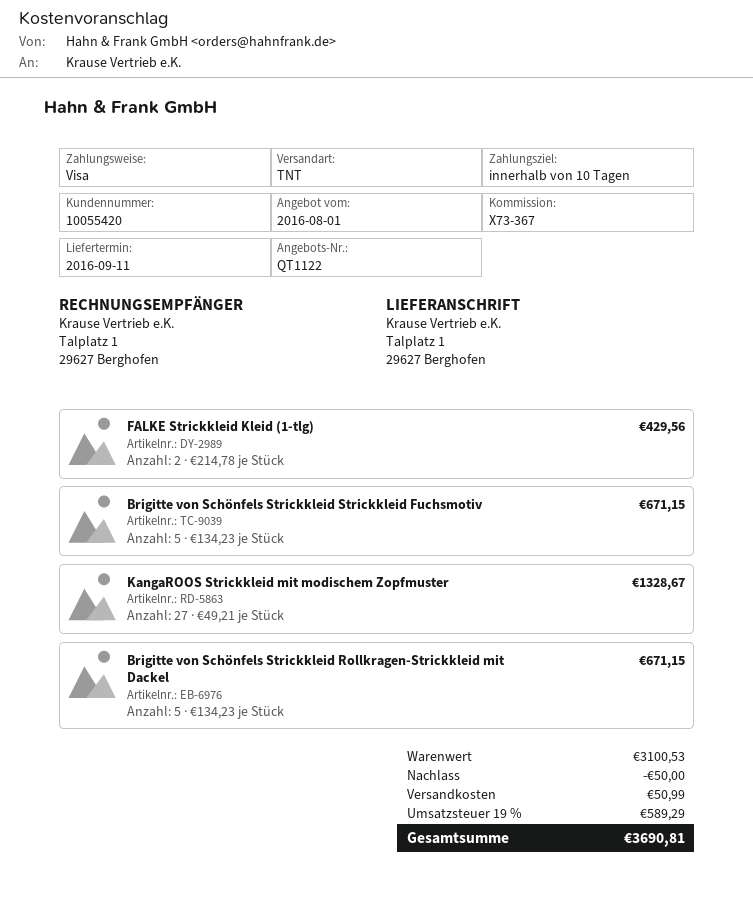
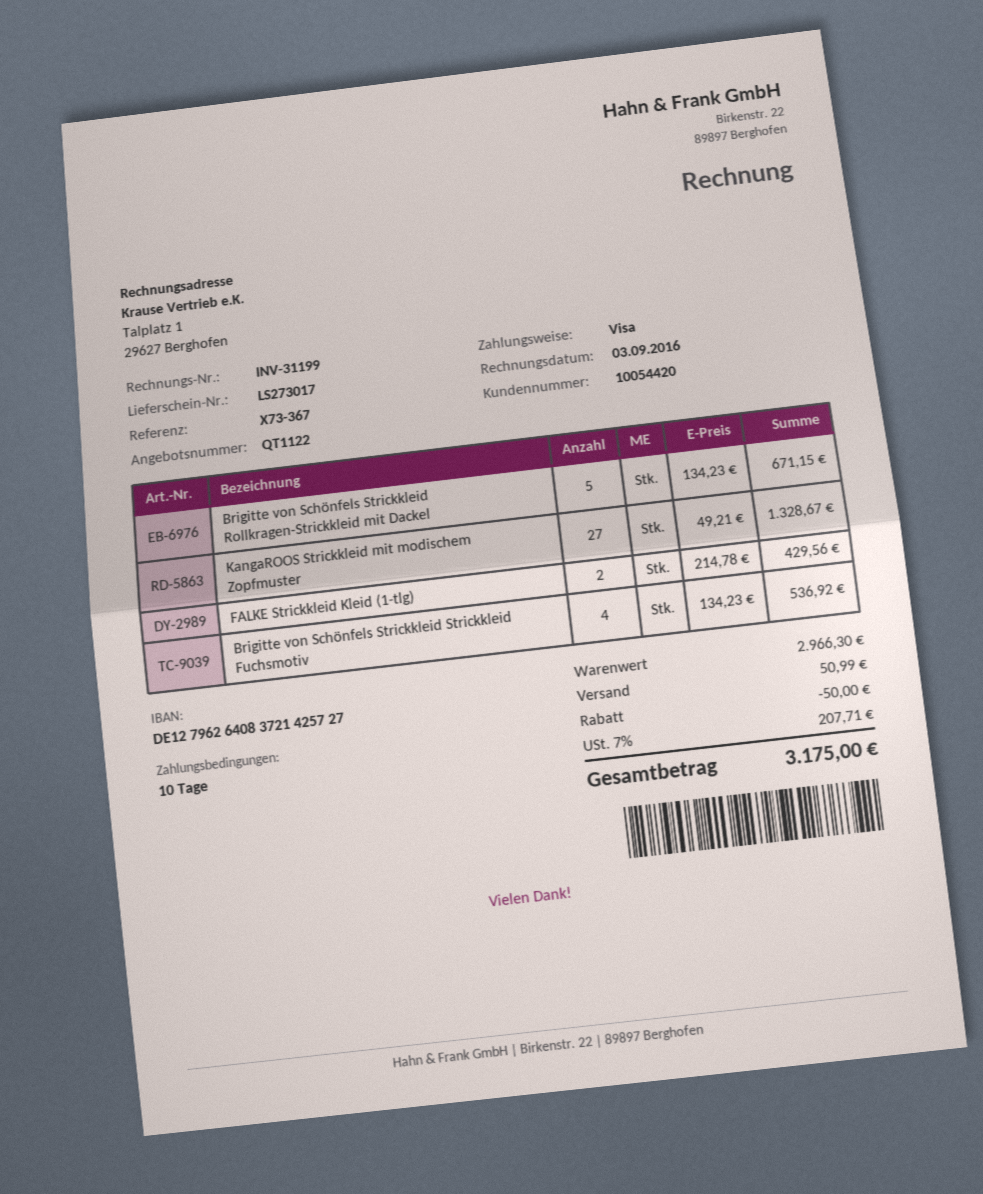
customer number: 10055420 -> 10054420
Brigitte von Schönfels Strickkleid Strickkleid Fuchsmotiv: 5 x 134.23 = 671.15 -> 4 x 134.23 = 536.92
subtotal: 3100.53 -> 2966.30
tax: 19% = 589.29 -> 7% = 207.71
total: 3690.81 -> 3175.00

